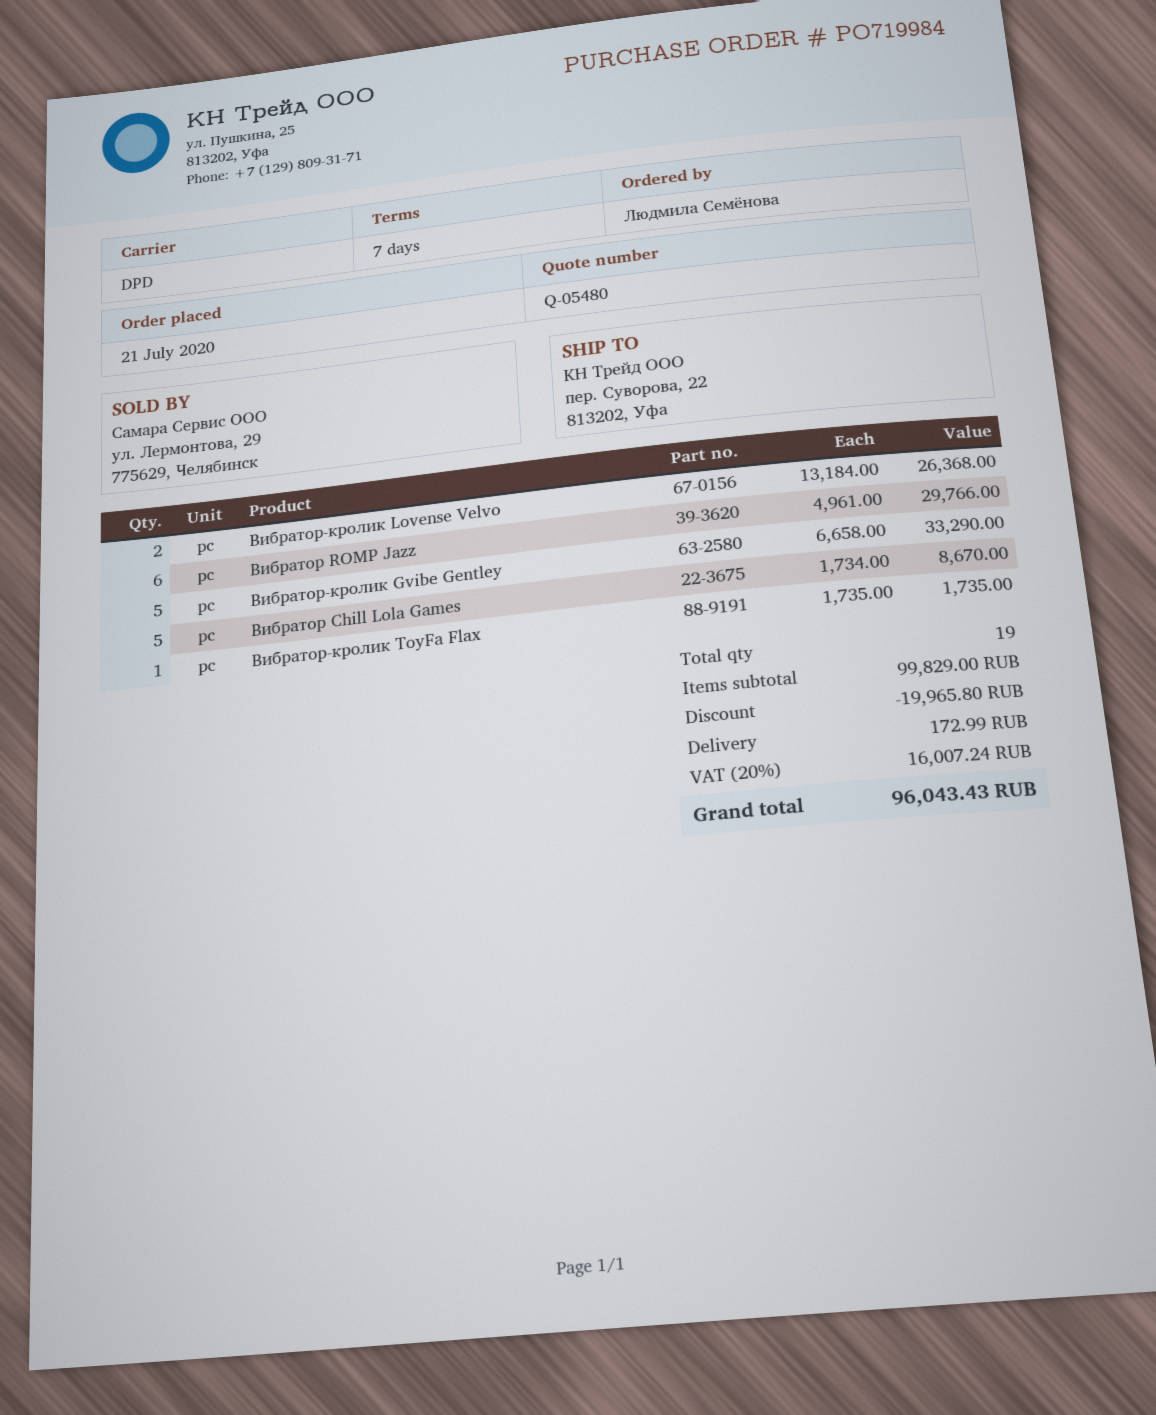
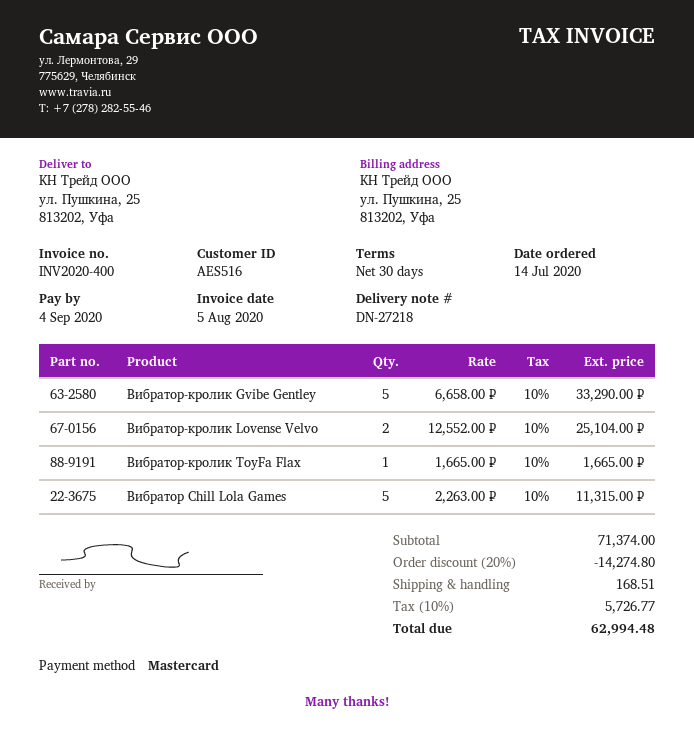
order date: 2020-07-21 -> 2020-07-14
payment terms: 7 days -> 30 days
ship to: пер. Суворова, 22, 813202, Уфа -> ул. Пушкина, 25, 813202, Уфа
Вибратор-кролик Lovense Velvo: 2 x 13184.00 = 26368.00 -> 2 x 12552.00 = 25104.00
Вибратор ROMP Jazz: 6 x 4961.00 = 29766.00 -> none
Вибратор Chill Lola Games: 5 x 1734.00 = 8670.00 -> 5 x 2263.00 = 11315.00
Вибратор-кролик ToyFa Flax: 1 x 1735.00 = 1735.00 -> 1 x 1665.00 = 1665.00
subtotal: 99829.00 -> 71374.00
discount: 19965.80 -> 14274.80
shipping: 172.99 -> 168.51
tax: 20% = 16007.24 -> 10% = 5726.77
total: 96043.43 -> 62994.48

